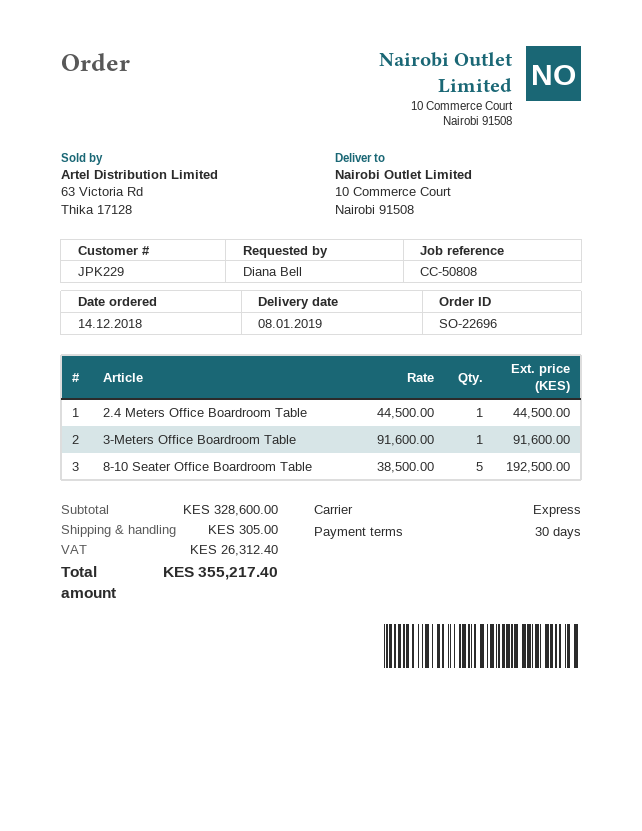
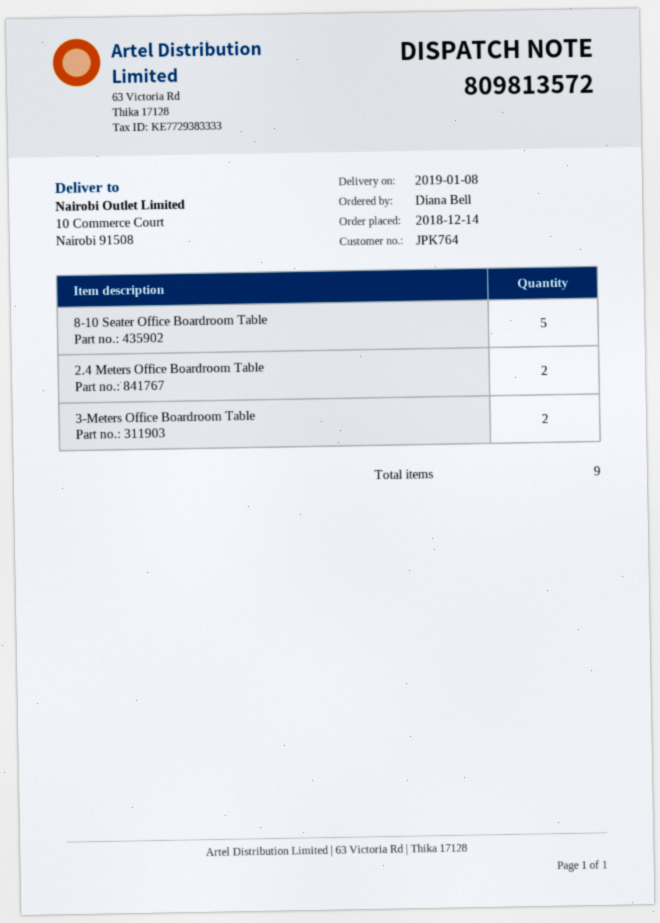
customer number: JPK229 -> JPK764
2.4 Meters Office Boardroom Table: 1 -> 2
3-Meters Office Boardroom Table: 1 -> 2

